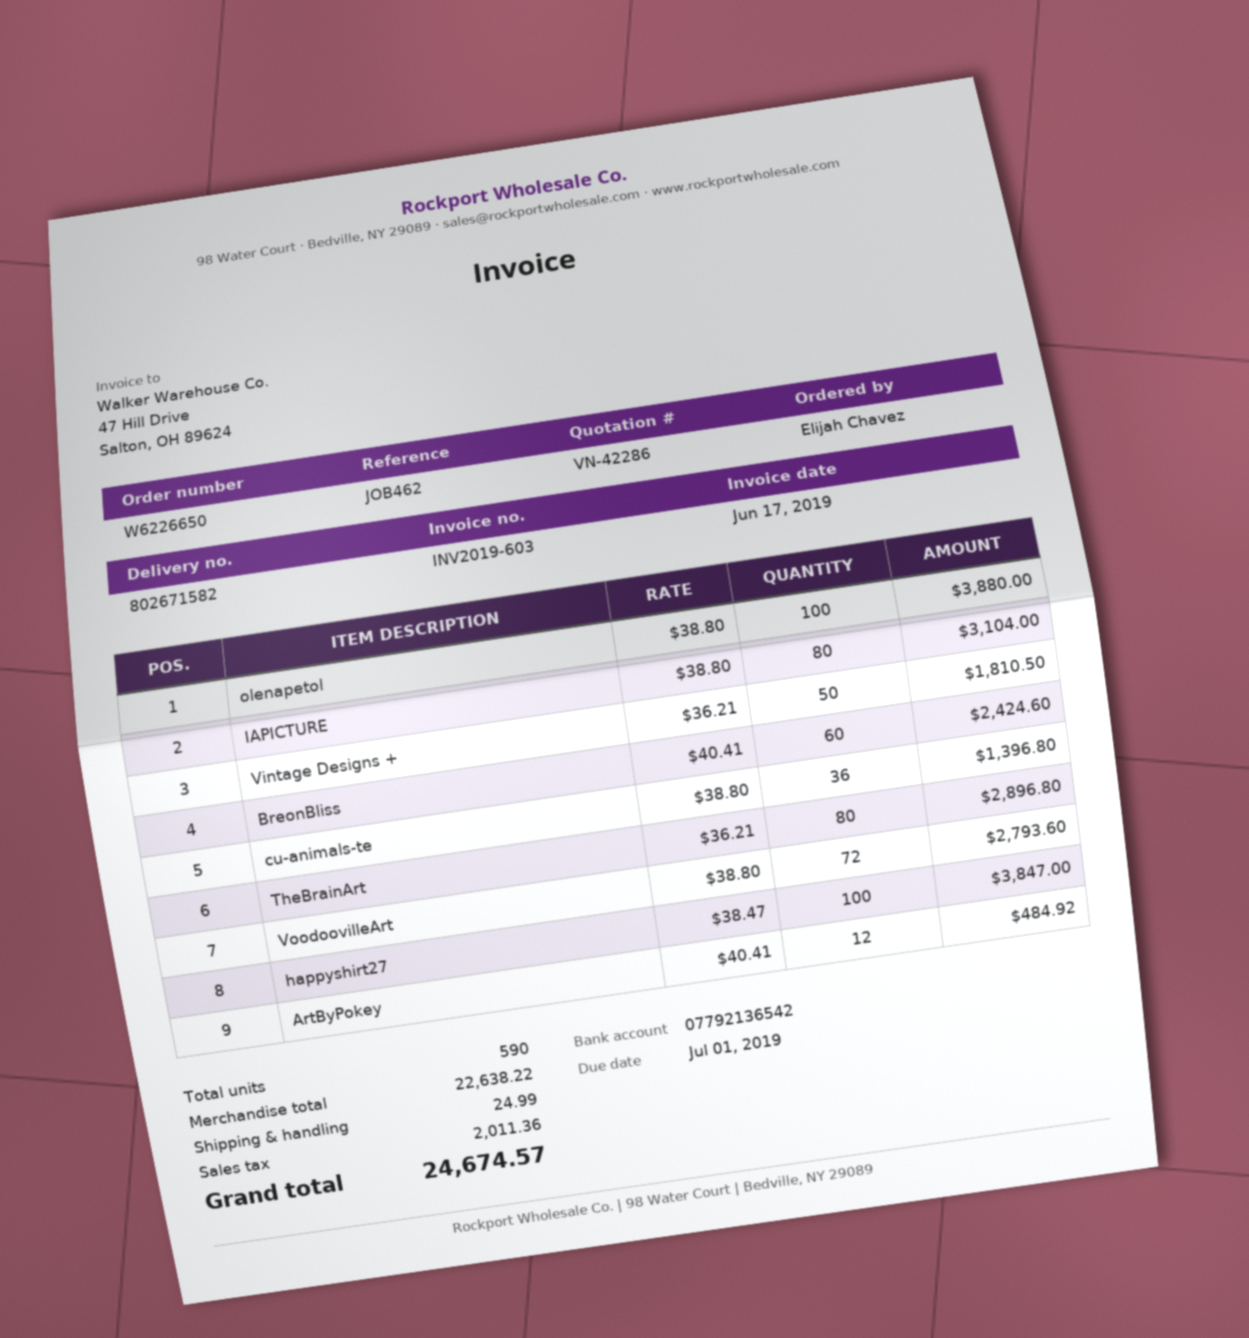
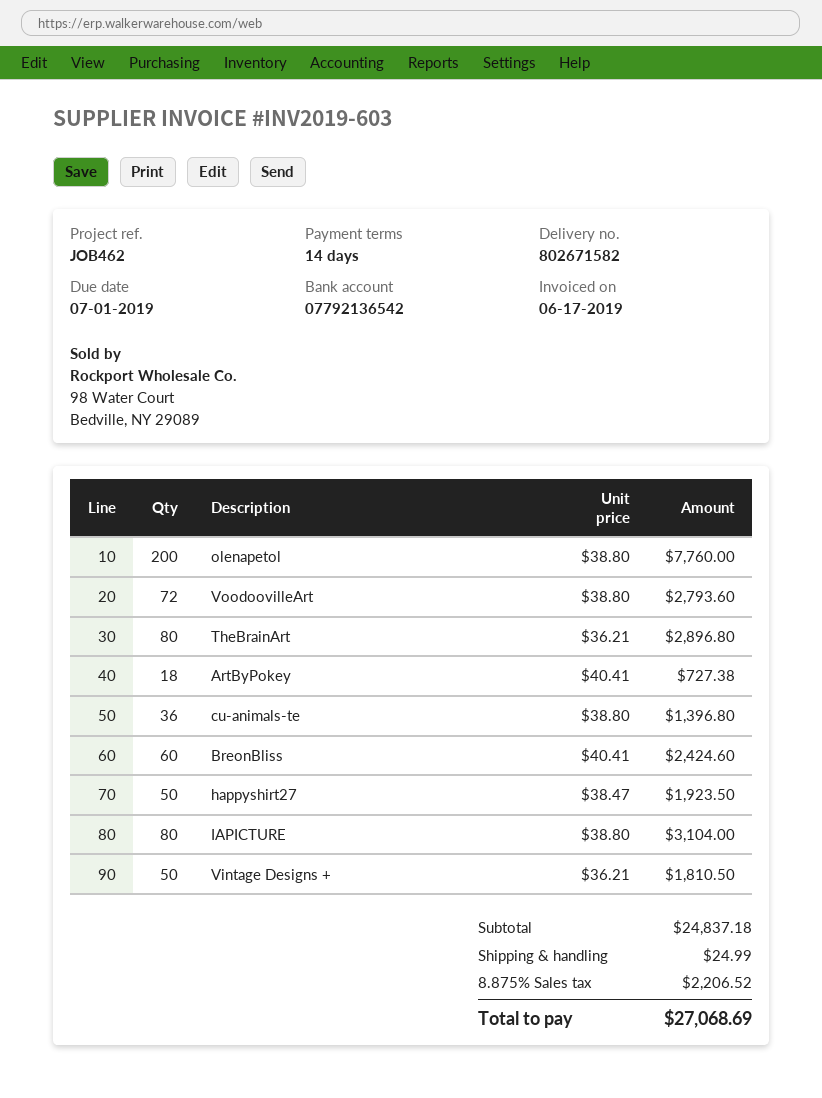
olenapetol: 100 x 38.80 = 3880.00 -> 200 x 38.80 = 7760.00
happyshirt27: 100 x 38.47 = 3847.00 -> 50 x 38.47 = 1923.50
ArtByPokey: 12 x 40.41 = 484.92 -> 18 x 40.41 = 727.38
subtotal: 22638.22 -> 24837.18
tax: 2011.36 -> 2206.52
total: 24674.57 -> 27068.69

